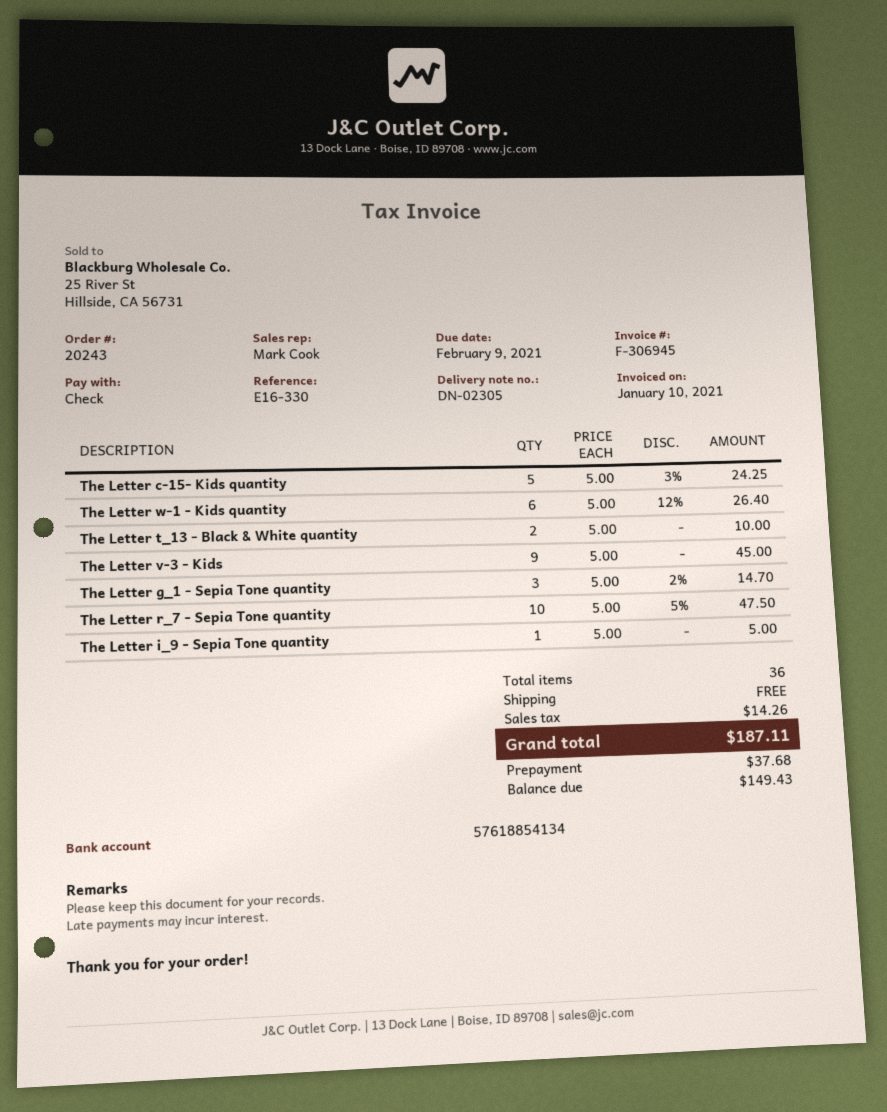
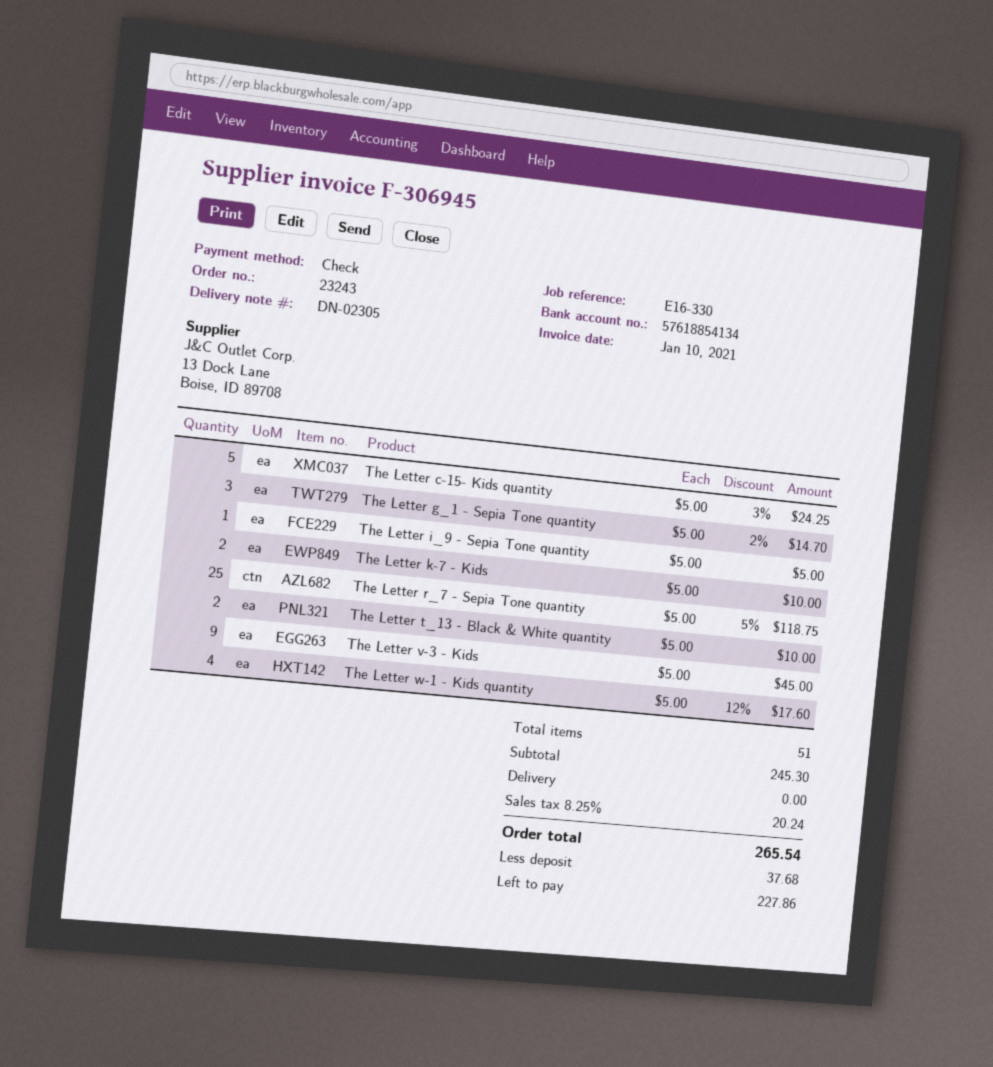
order number: 20243 -> 23243
The Letter w-1 - Kids quantity: 6 x 5.00 - 12% = 26.40 -> 4 x 5.00 - 12% = 17.60
The Letter r_7 - Sepia Tone quantity: 10 x 5.00 - 5% = 47.50 -> 25 x 5.00 - 5% = 118.75
The Letter k-7 - Kids: none -> 2 x 5.00 = 10.00
total quantity: 36 -> 51
tax: 14.26 -> 20.24
total: 187.11 -> 265.54
balance: 149.43 -> 227.86

